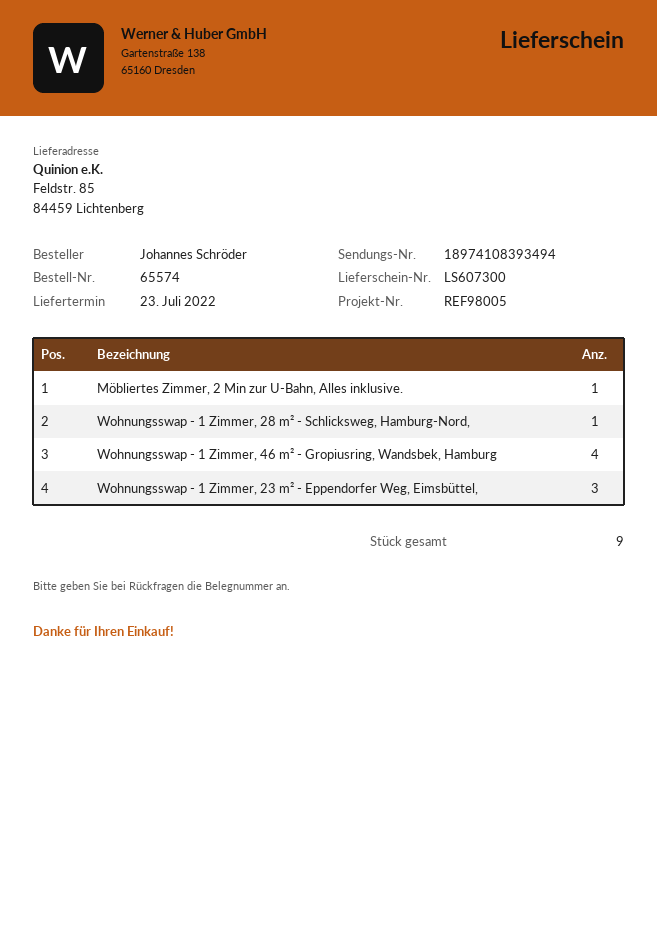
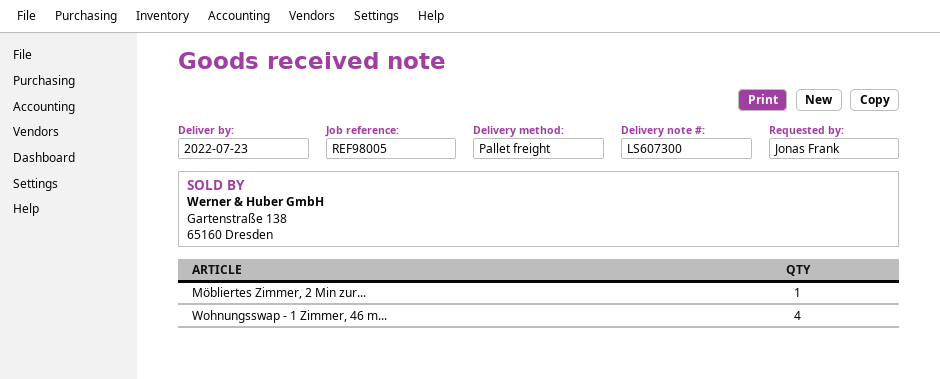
ordered by: Johannes Schröder -> Jonas Frank
Wohnungsswap - 1 Zimmer, 28 m² - Schlicksweg, Hamburg-Nord,: 1 -> none
Wohnungsswap - 1 Zimmer, 23 m² - Eppendorfer Weg, Eimsbüttel,: 3 -> none

